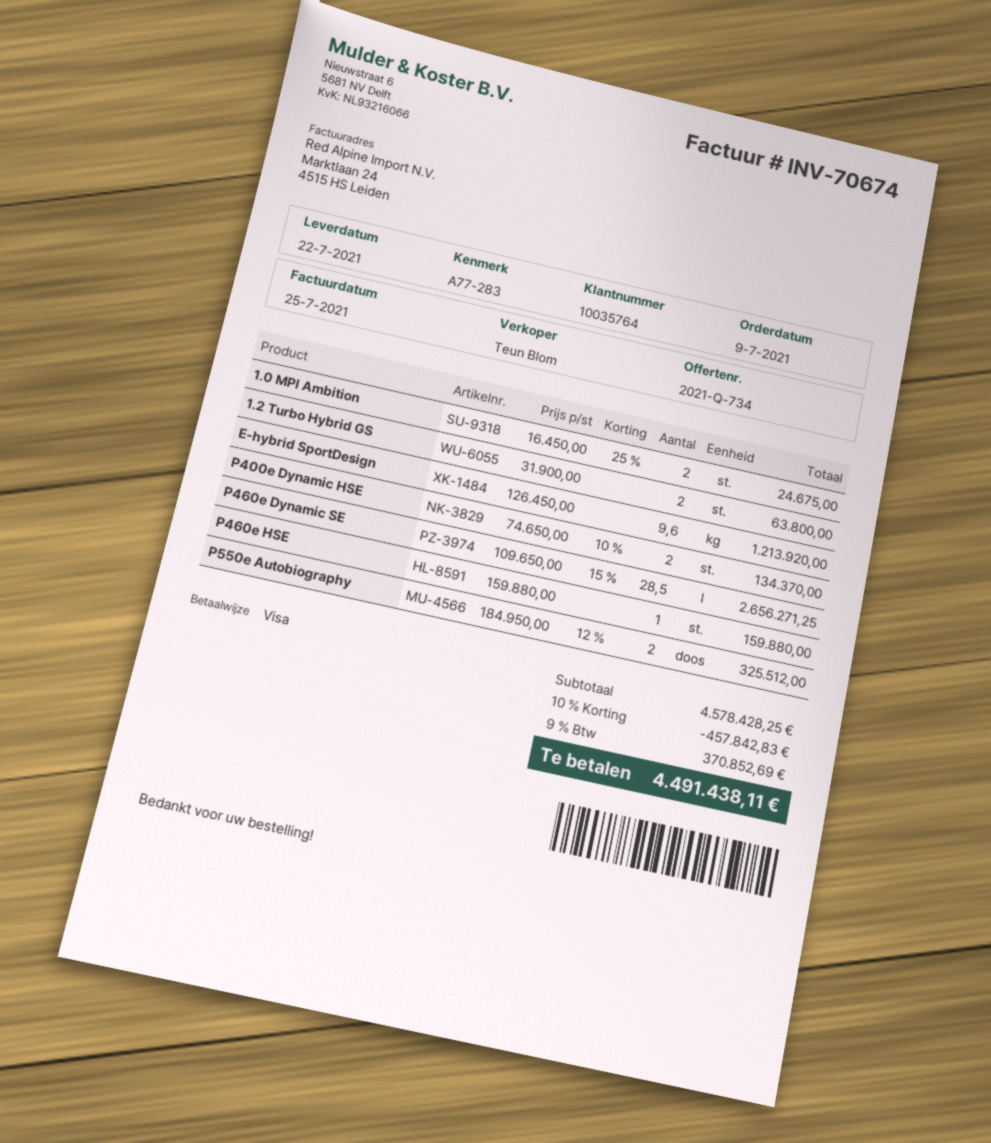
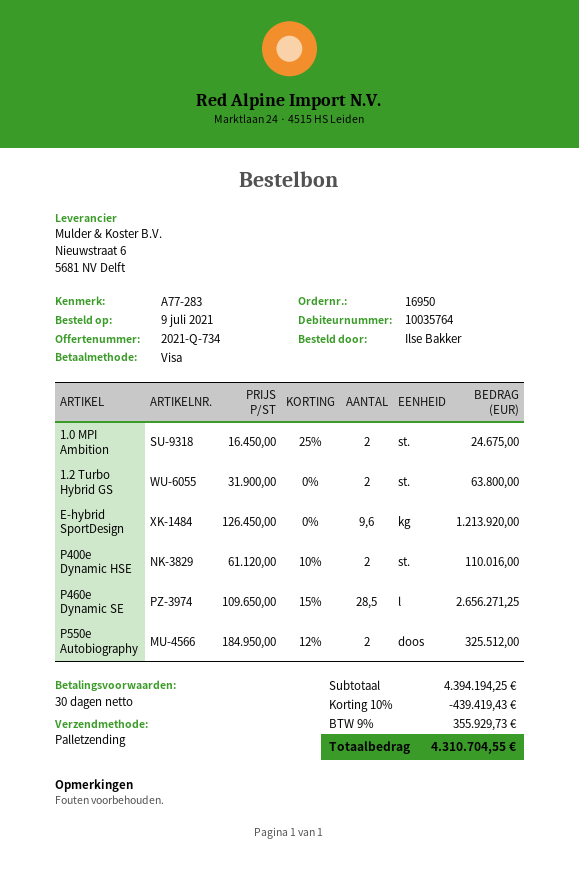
P400e Dynamic HSE: 2 x 74650.00 - 10% = 134370.00 -> 2 x 61120.00 - 10% = 110016.00
P460e HSE: 1 x 159880.00 = 159880.00 -> none
subtotal: 4578428.25 -> 4394194.25
discount: 10% = 457842.83 -> 10% = 439419.43
tax: 9% = 370852.69 -> 9% = 355929.73
total: 4491438.11 -> 4310704.55

